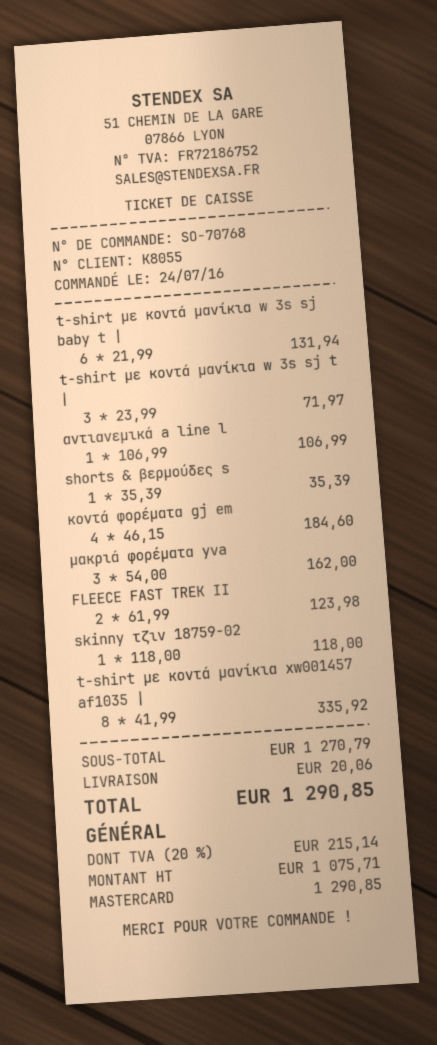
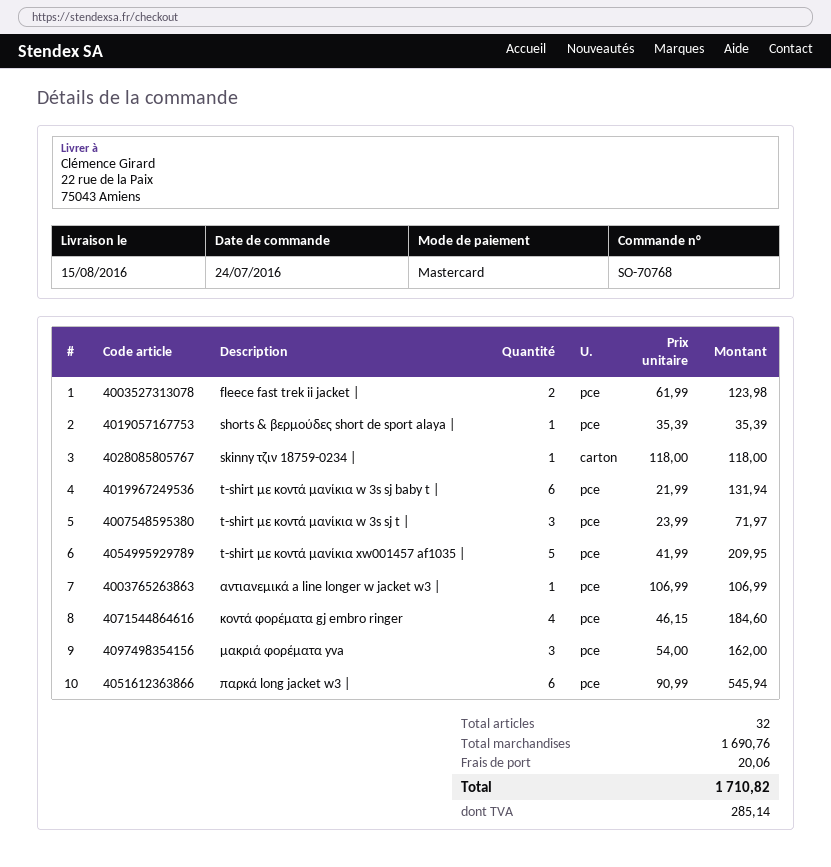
t-shirt με κοντά μανίκια xw001457 af1035 |: 8 x 41.99 = 335.92 -> 5 x 41.99 = 209.95
παρκά long jacket w3 |: none -> 6 x 90.99 = 545.94
subtotal: 1270.79 -> 1690.76
tax: 215.14 -> 285.14
total: 1290.85 -> 1710.82

